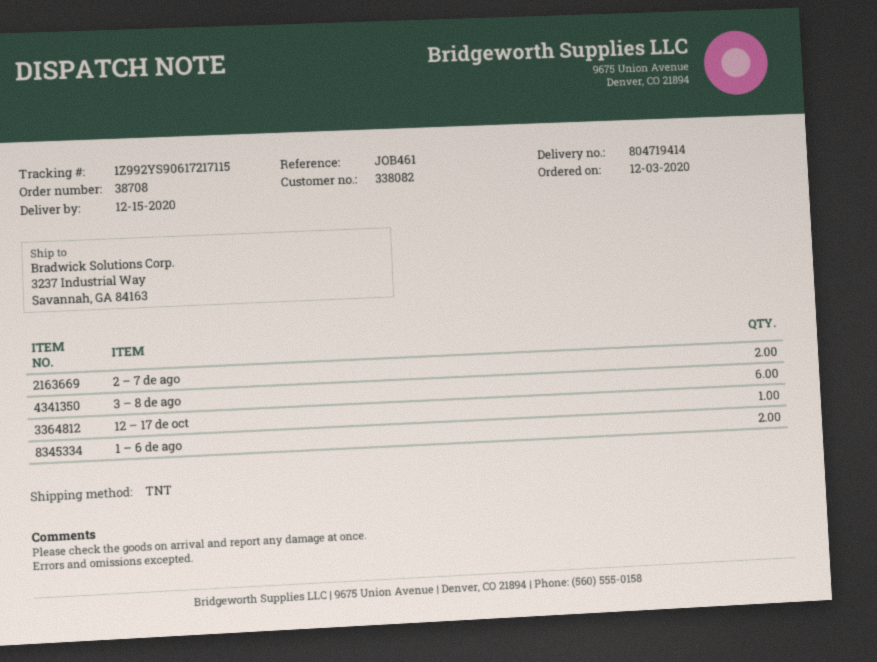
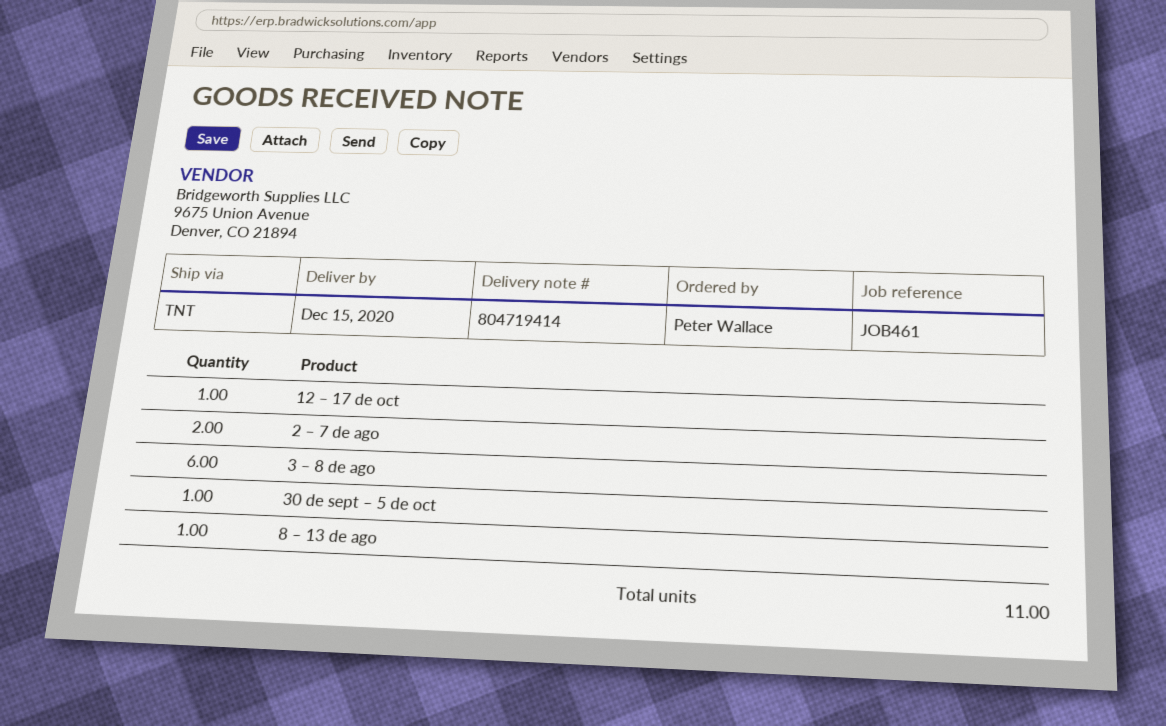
1 – 6 de ago: 2 -> none
30 de sept – 5 de oct: none -> 1
8 – 13 de ago: none -> 1

